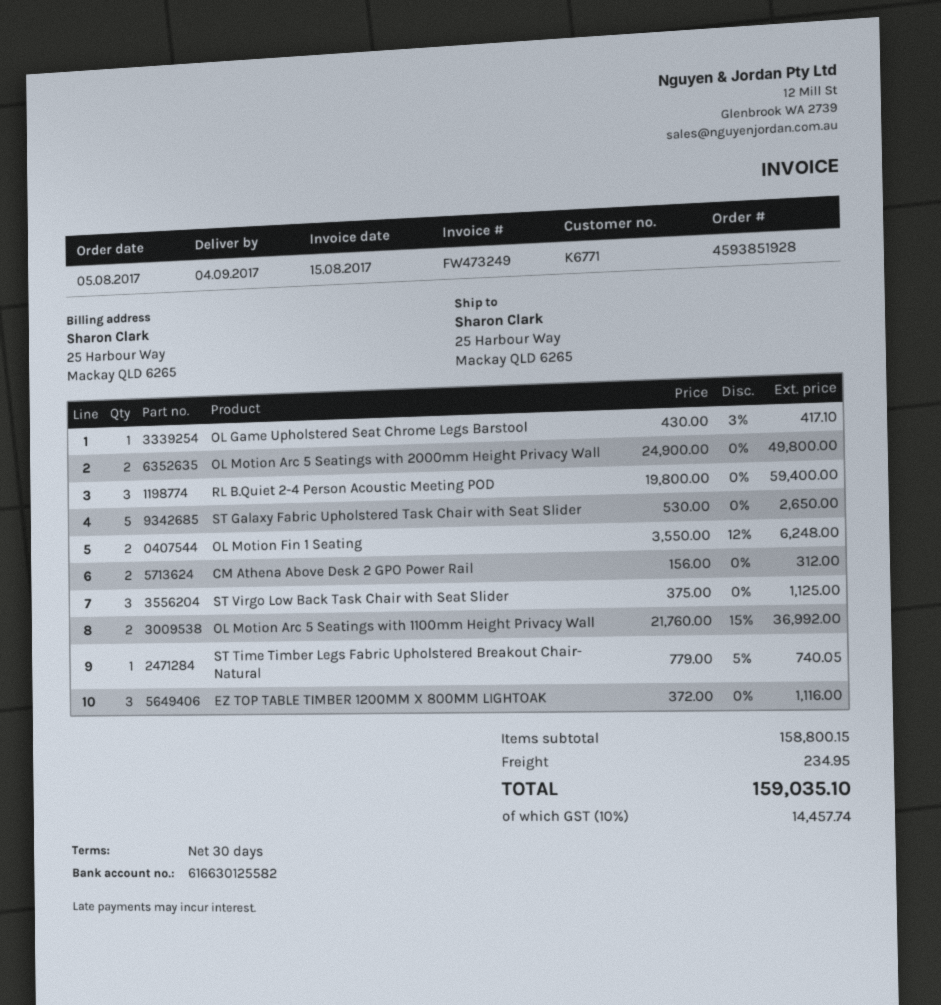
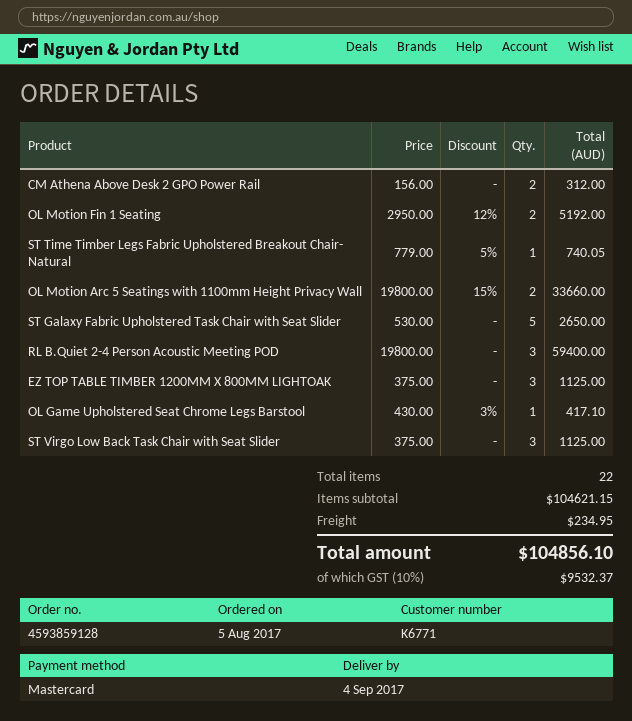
order number: 4593851928 -> 4593859128
OL Motion Arc 5 Seatings with 2000mm Height Privacy Wall: 2 x 24900.00 = 49800.00 -> none
OL Motion Fin 1 Seating: 2 x 3550.00 - 12% = 6248.00 -> 2 x 2950.00 - 12% = 5192.00
OL Motion Arc 5 Seatings with 1100mm Height Privacy Wall: 2 x 21760.00 - 15% = 36992.00 -> 2 x 19800.00 - 15% = 33660.00
EZ TOP TABLE TIMBER 1200MM X 800MM LIGHTOAK: 3 x 372.00 = 1116.00 -> 3 x 375.00 = 1125.00
subtotal: 158800.15 -> 104621.15
tax: 10% = 14457.74 -> 10% = 9532.37
total: 159035.10 -> 104856.10

